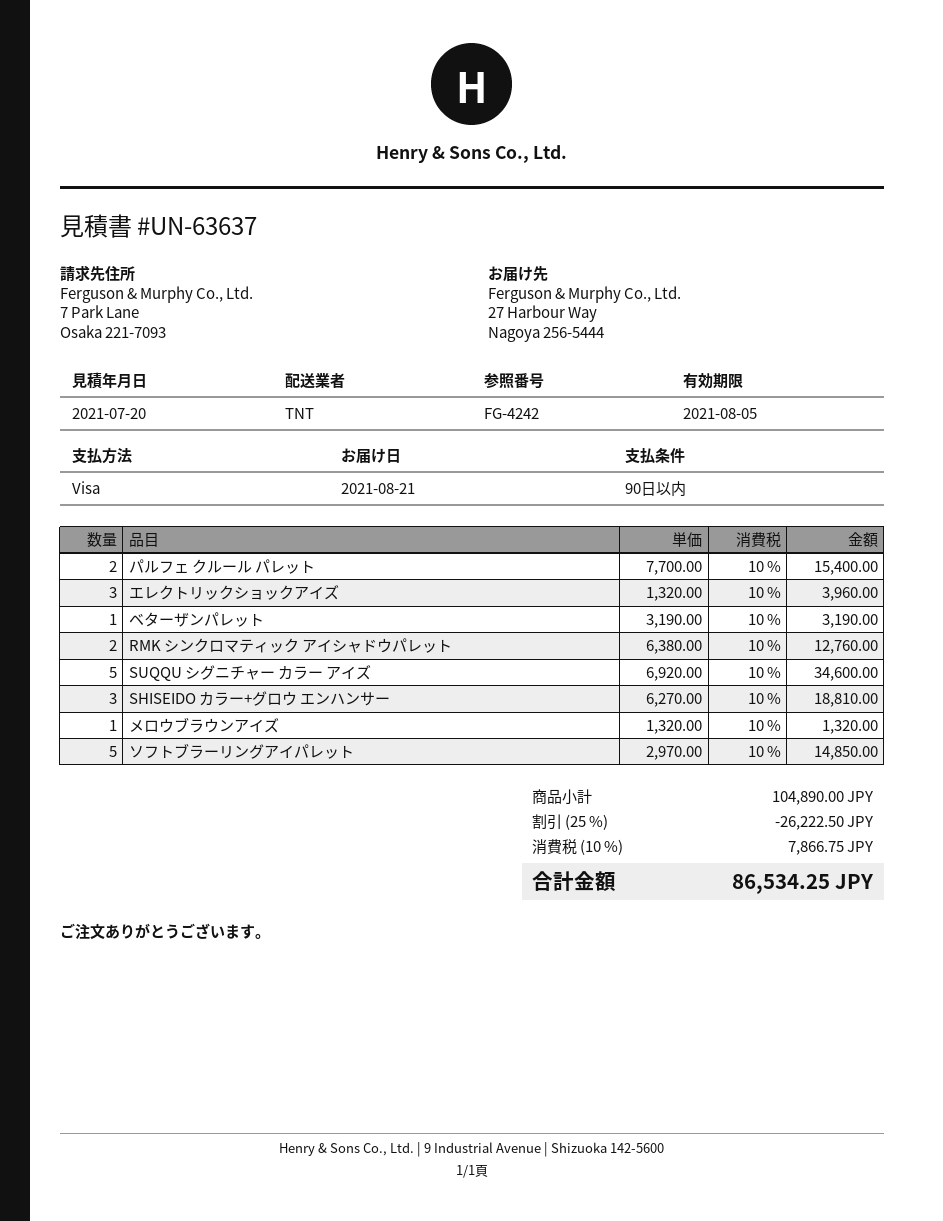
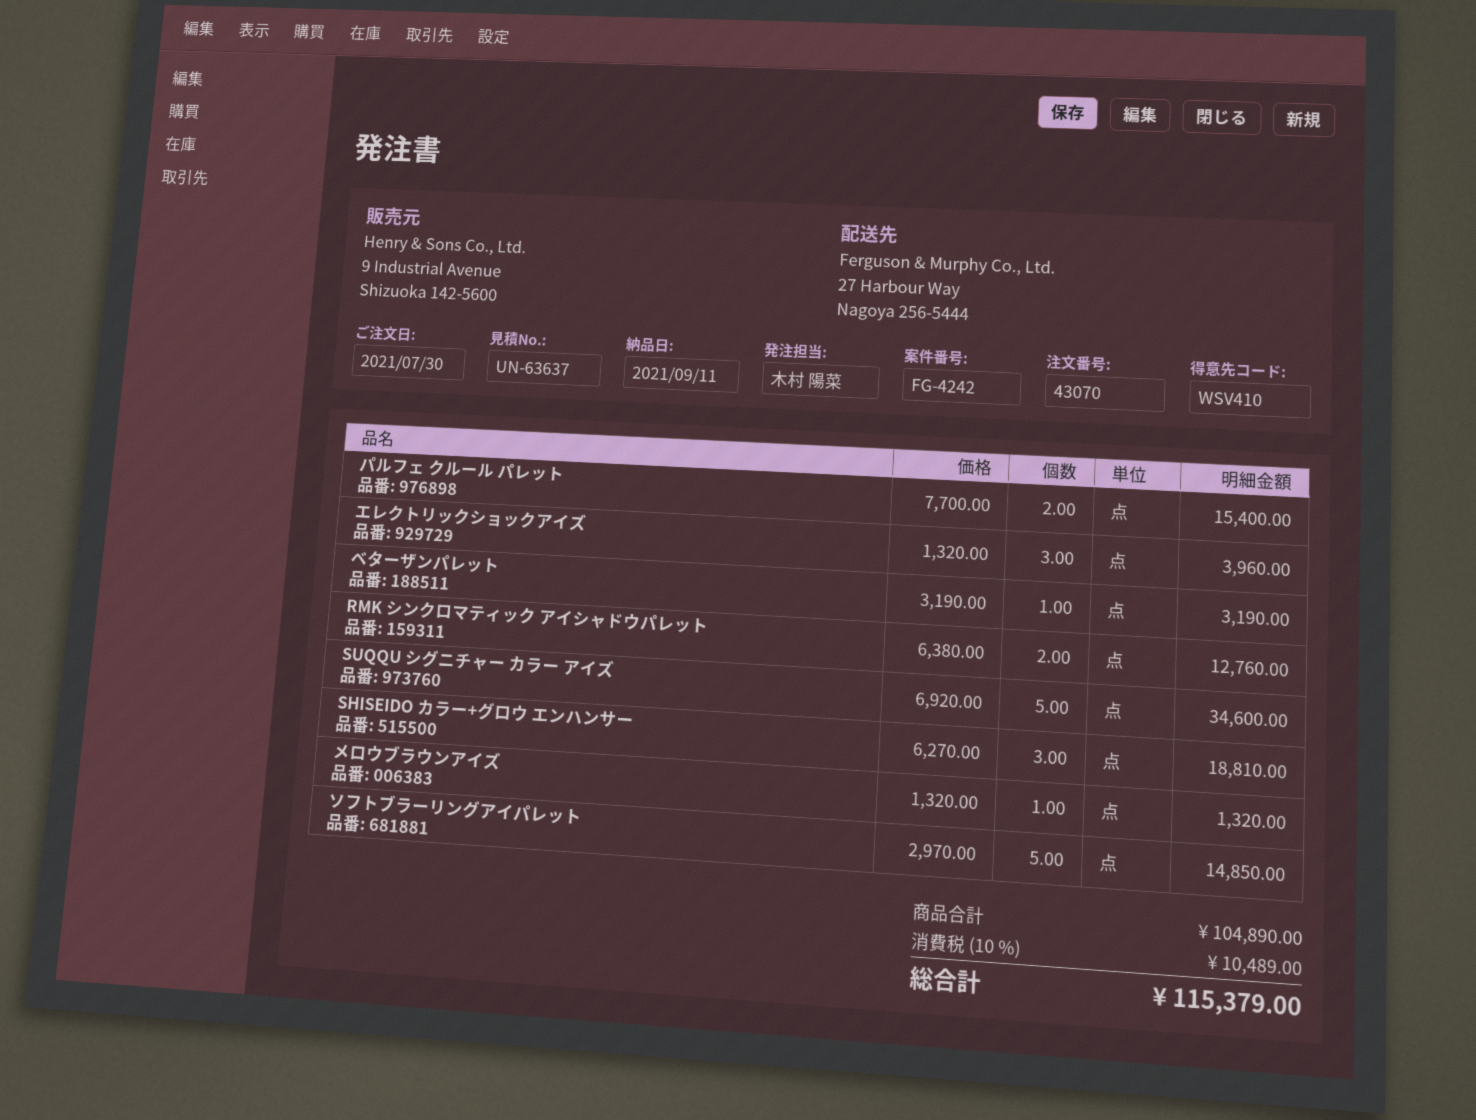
delivery date: 2021-08-21 -> 2021-09-11
discount: 25% = 26222.50 -> none
tax: 10% = 7866.75 -> 10% = 10489.00
total: 86534.25 -> 115379.00

